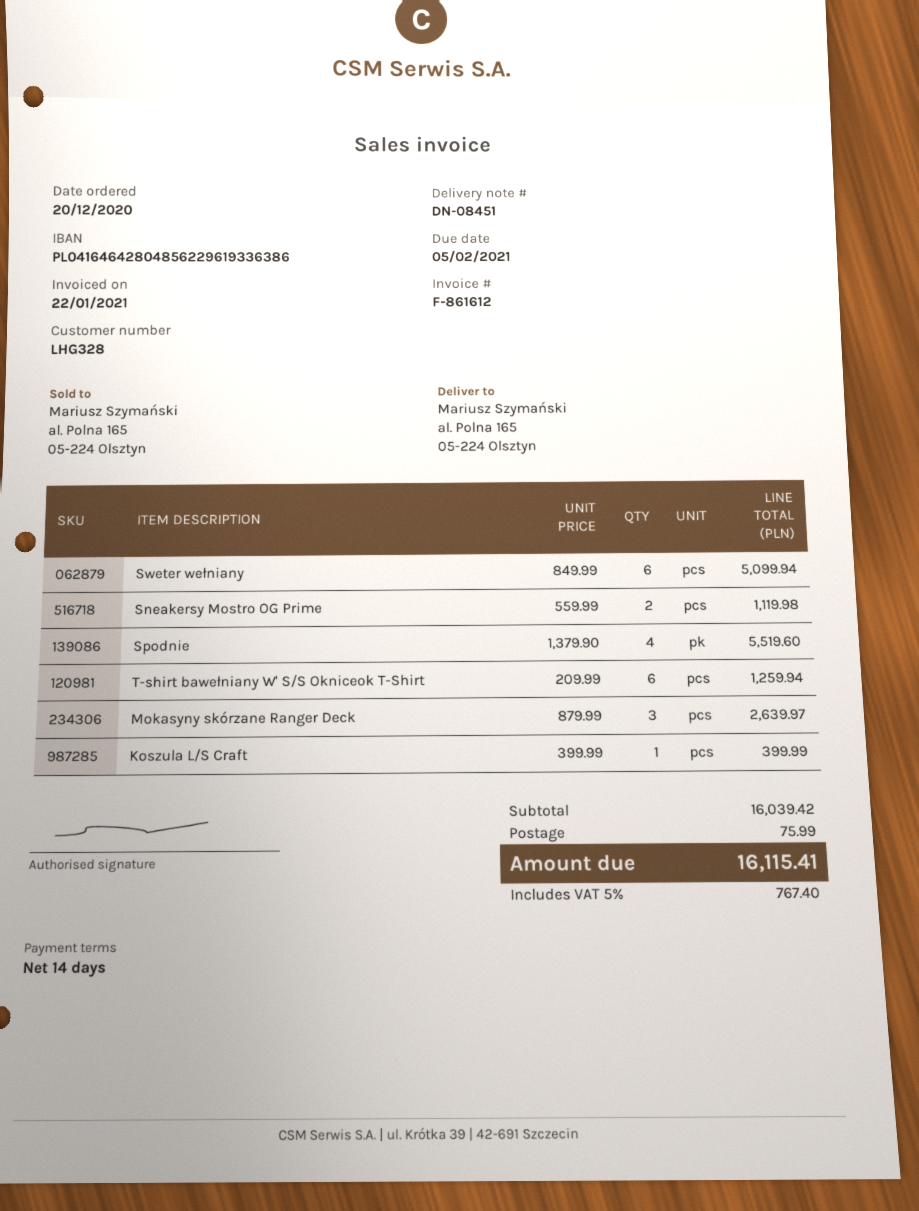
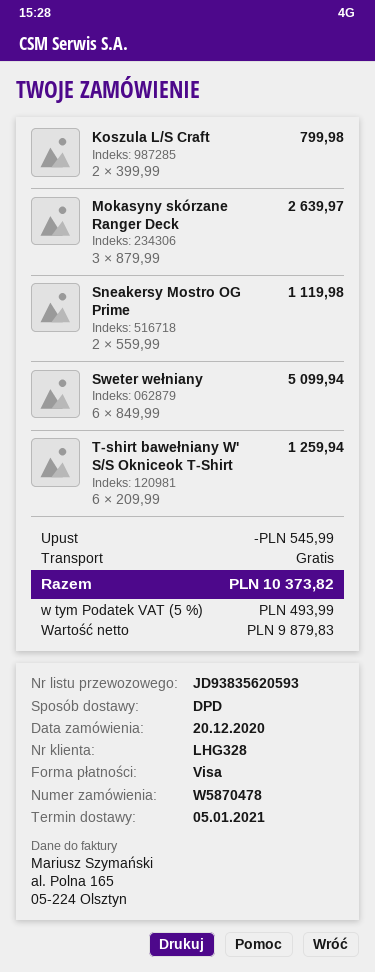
Spodnie: 4 x 1379.90 = 5519.60 -> none
Koszula L/S Craft: 1 x 399.99 = 399.99 -> 2 x 399.99 = 799.98
discount: none -> 545.99
shipping: 75.99 -> 0.00
tax: 5% = 767.40 -> 5% = 493.99
total: 16115.41 -> 10373.82

